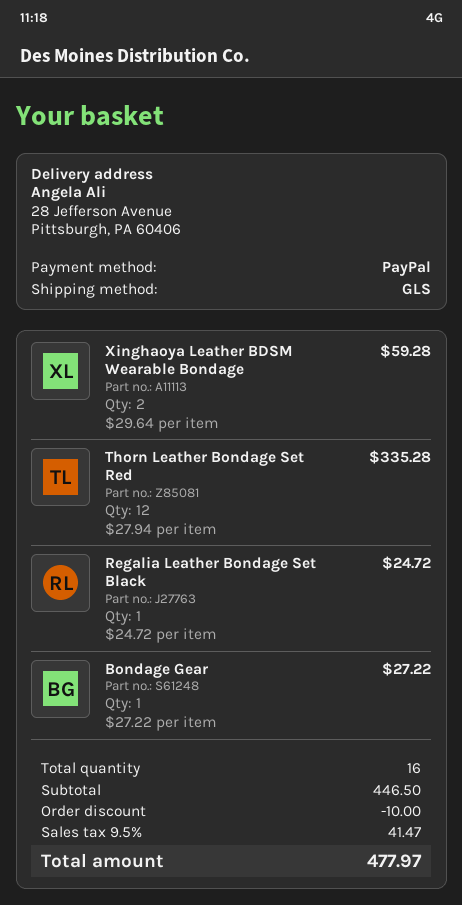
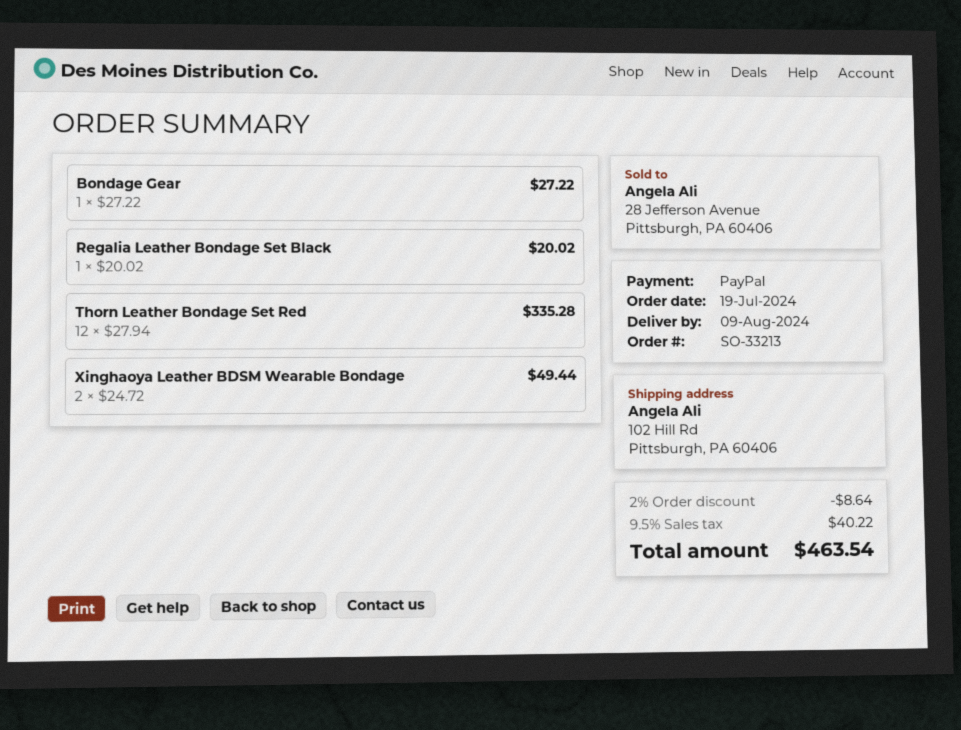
ship to: 28 Jefferson Avenue, Pittsburgh, PA 60406 -> 102 Hill Rd, Pittsburgh, PA 60406
Xinghaoya Leather BDSM Wearable Bondage: 2 x 29.64 = 59.28 -> 2 x 24.72 = 49.44
Regalia Leather Bondage Set Black: 1 x 24.72 = 24.72 -> 1 x 20.02 = 20.02
discount: 10.00 -> 8.64
tax: 9.5% = 41.47 -> 9.5% = 40.22
total: 477.97 -> 463.54

